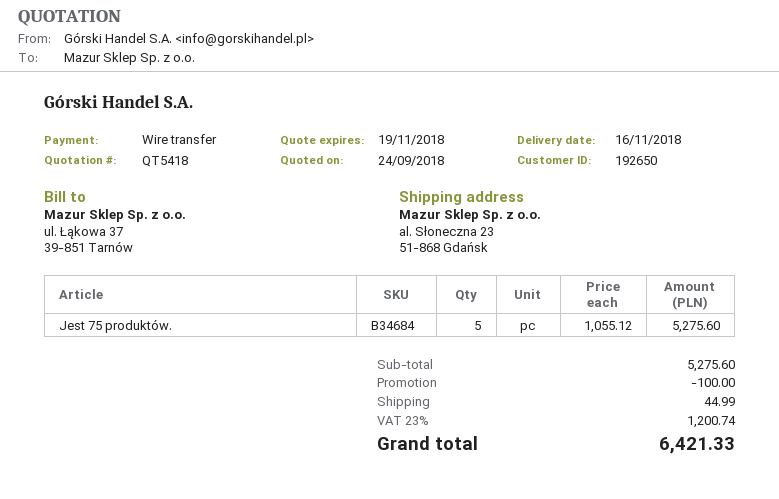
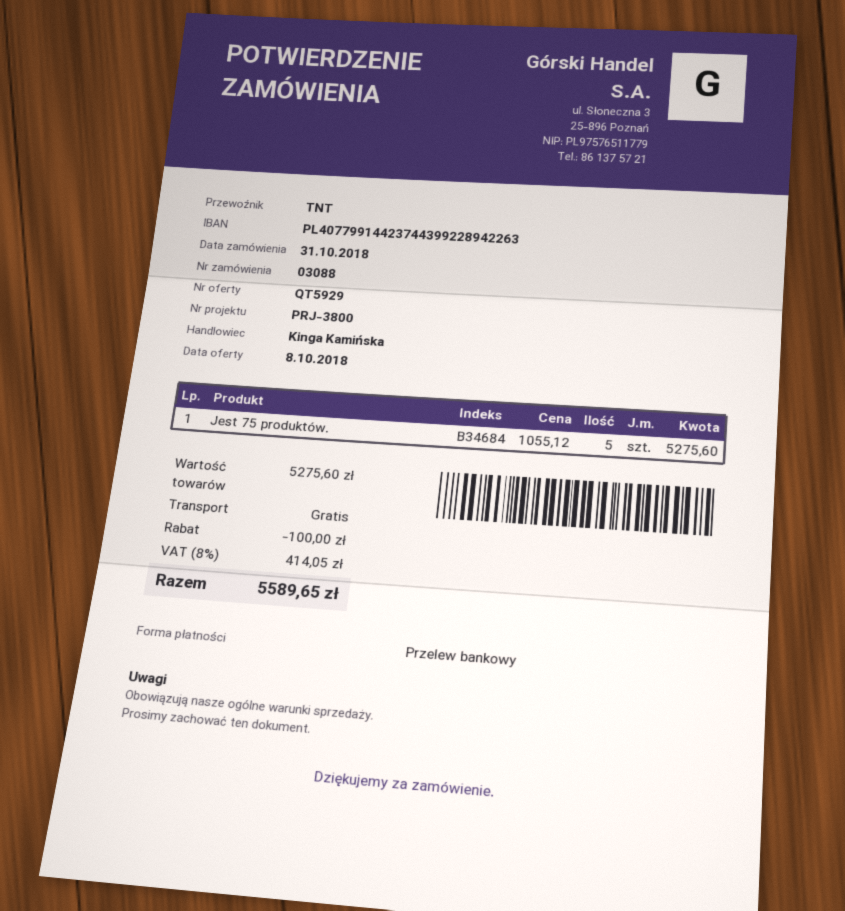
quote number: QT5418 -> QT5929
quote date: 2018-09-24 -> 2018-10-08
shipping: 44.99 -> 0.00
tax: 23% = 1200.74 -> 8% = 414.05
total: 6421.33 -> 5589.65

